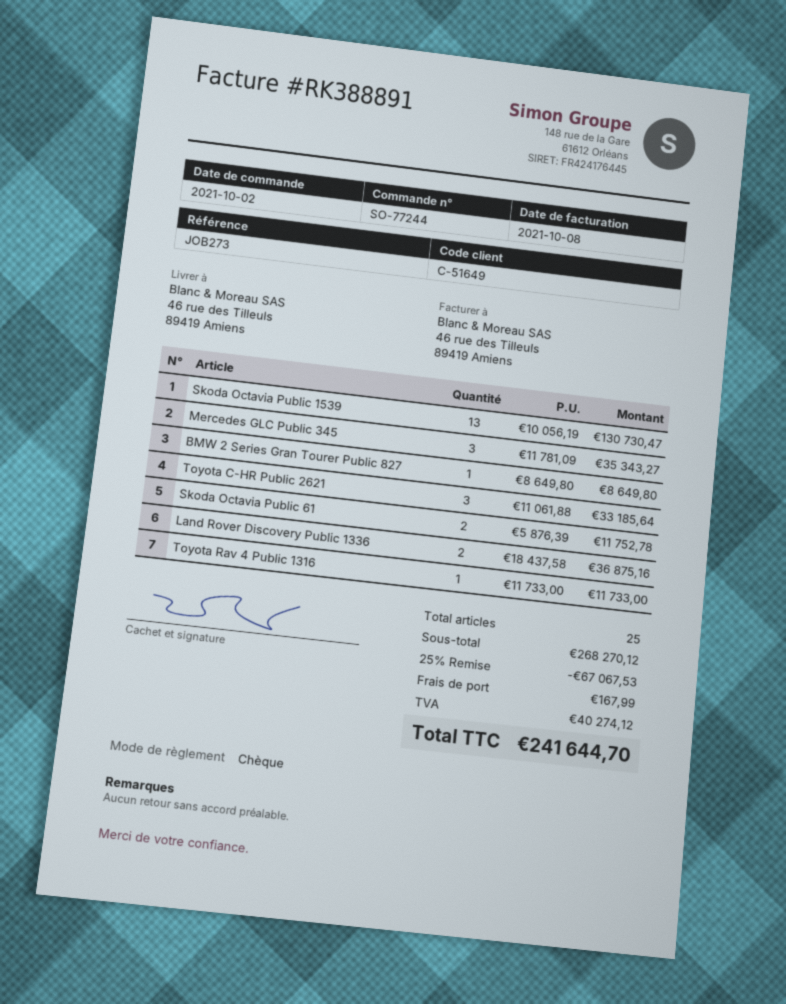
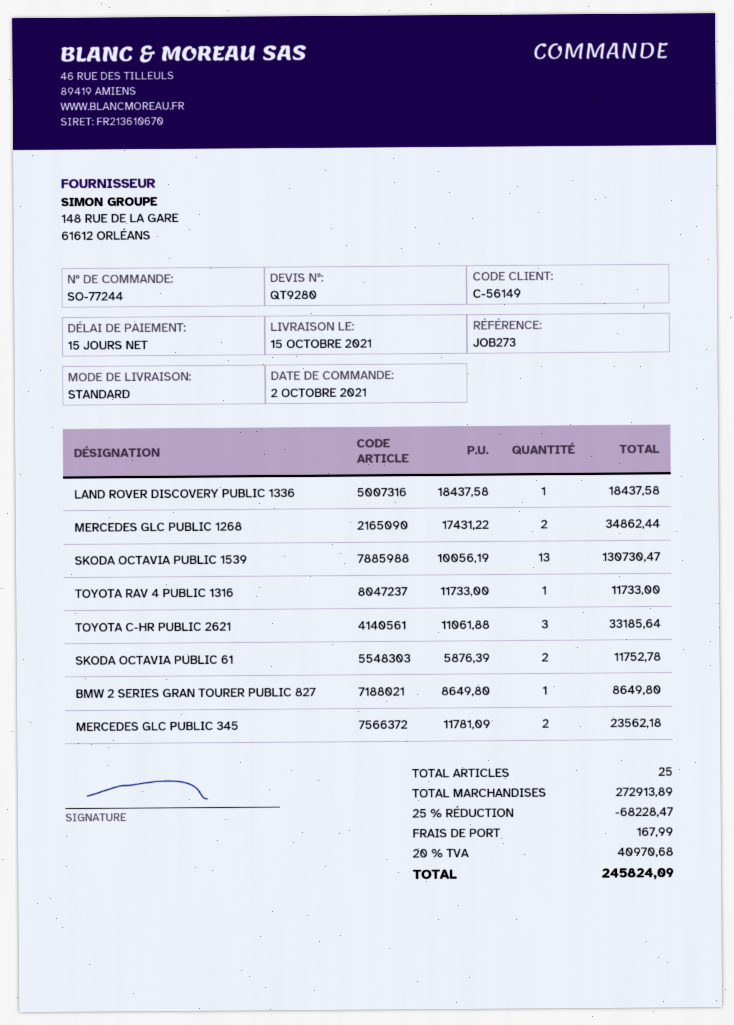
customer number: C-51649 -> C-56149
Mercedes GLC Public 345: 3 x 11781.09 = 35343.27 -> 2 x 11781.09 = 23562.18
Land Rover Discovery Public 1336: 2 x 18437.58 = 36875.16 -> 1 x 18437.58 = 18437.58
MERCEDES GLC PUBLIC 1268: none -> 2 x 17431.22 = 34862.44
subtotal: 268270.12 -> 272913.89
discount: 25% = 67067.53 -> 25% = 68228.47
tax: 40274.12 -> 40970.68
total: 241644.70 -> 245824.09

